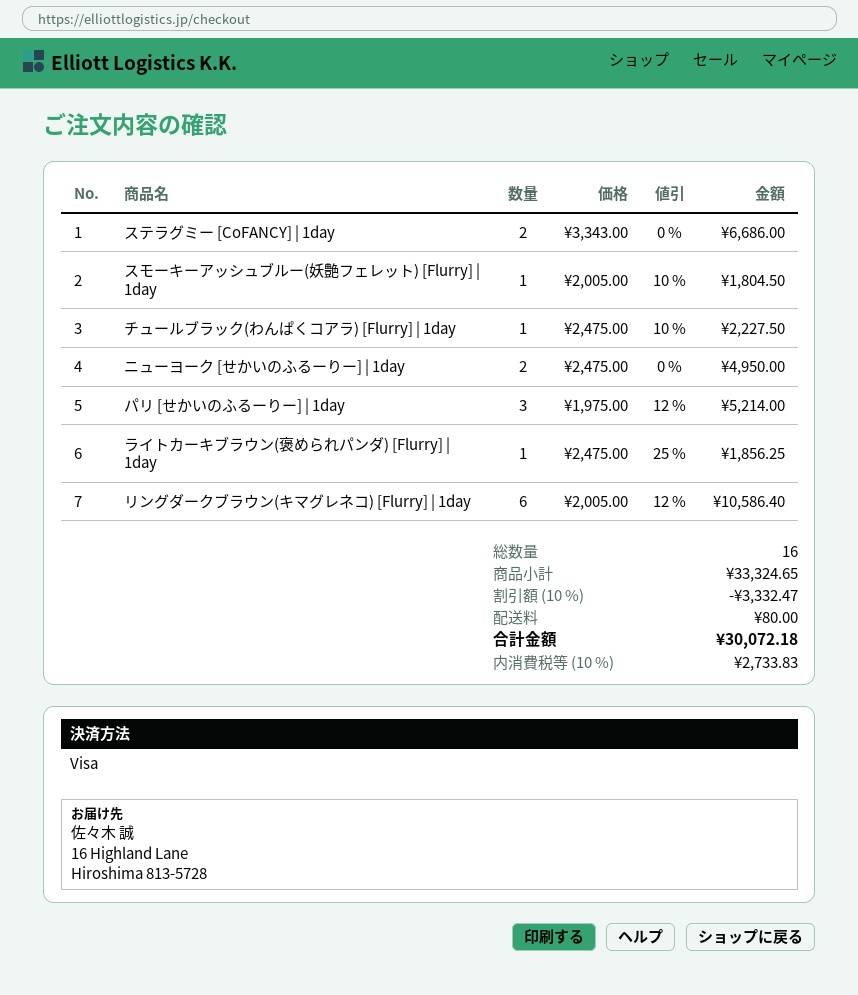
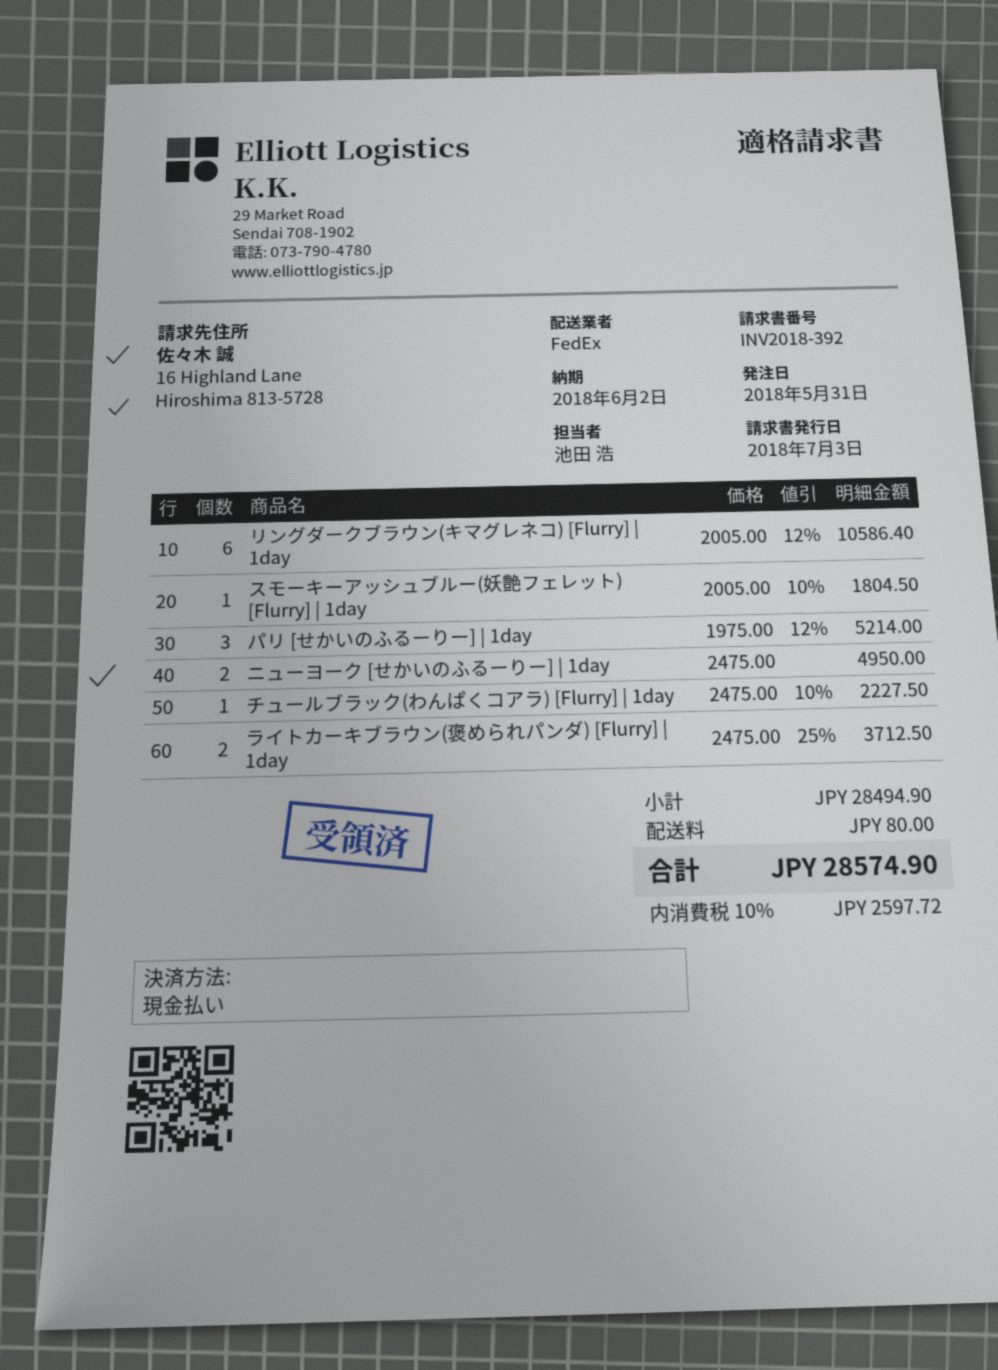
payment method: Visa -> cash
ステラグミー [CoFANCY] | 1day: 2 x 3343.00 = 6686.00 -> none
ライトカーキブラウン(褒められパンダ) [Flurry] | 1day: 1 x 2475.00 - 25% = 1856.25 -> 2 x 2475.00 - 25% = 3712.50
subtotal: 33324.65 -> 28494.90
discount: 10% = 3332.47 -> none
tax: 10% = 2733.83 -> 10% = 2597.72
total: 30072.18 -> 28574.90

